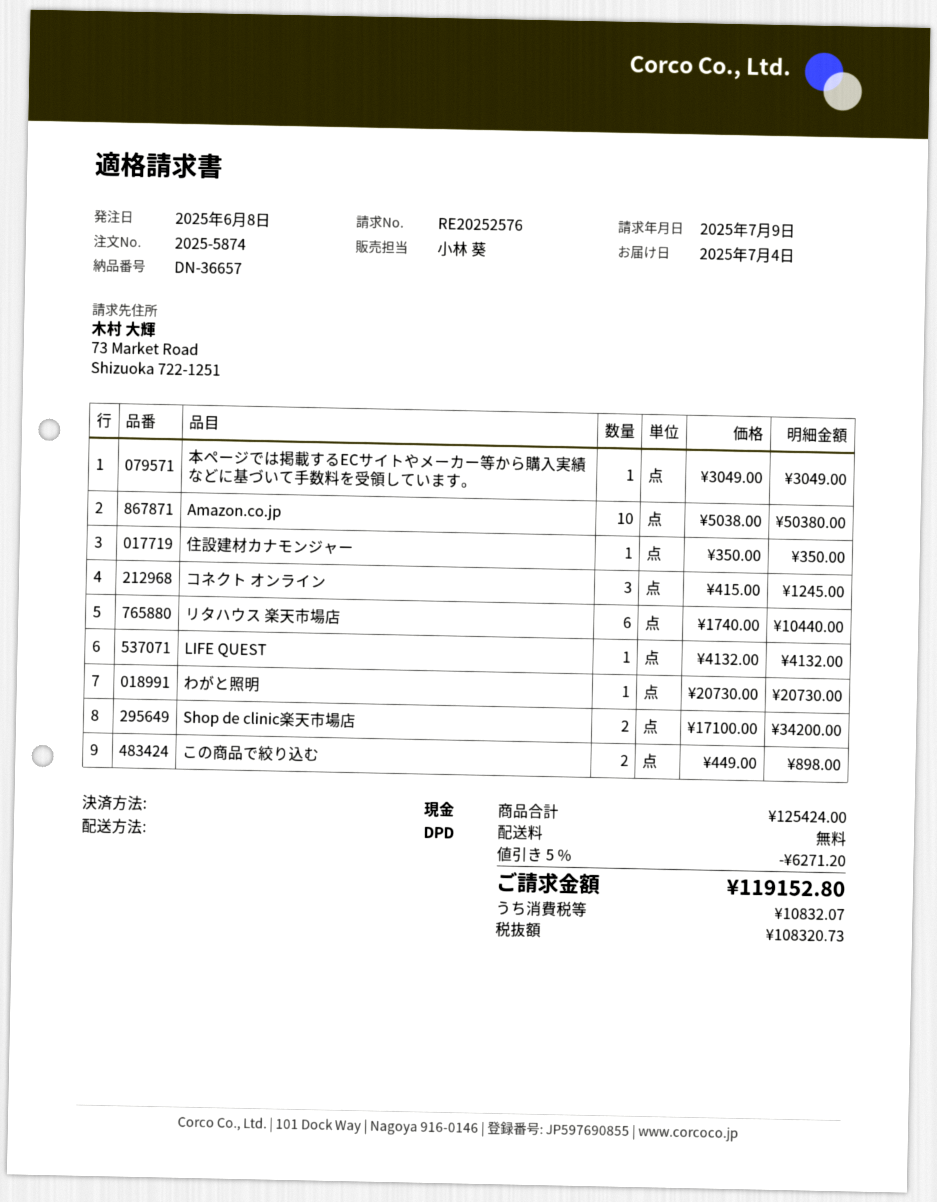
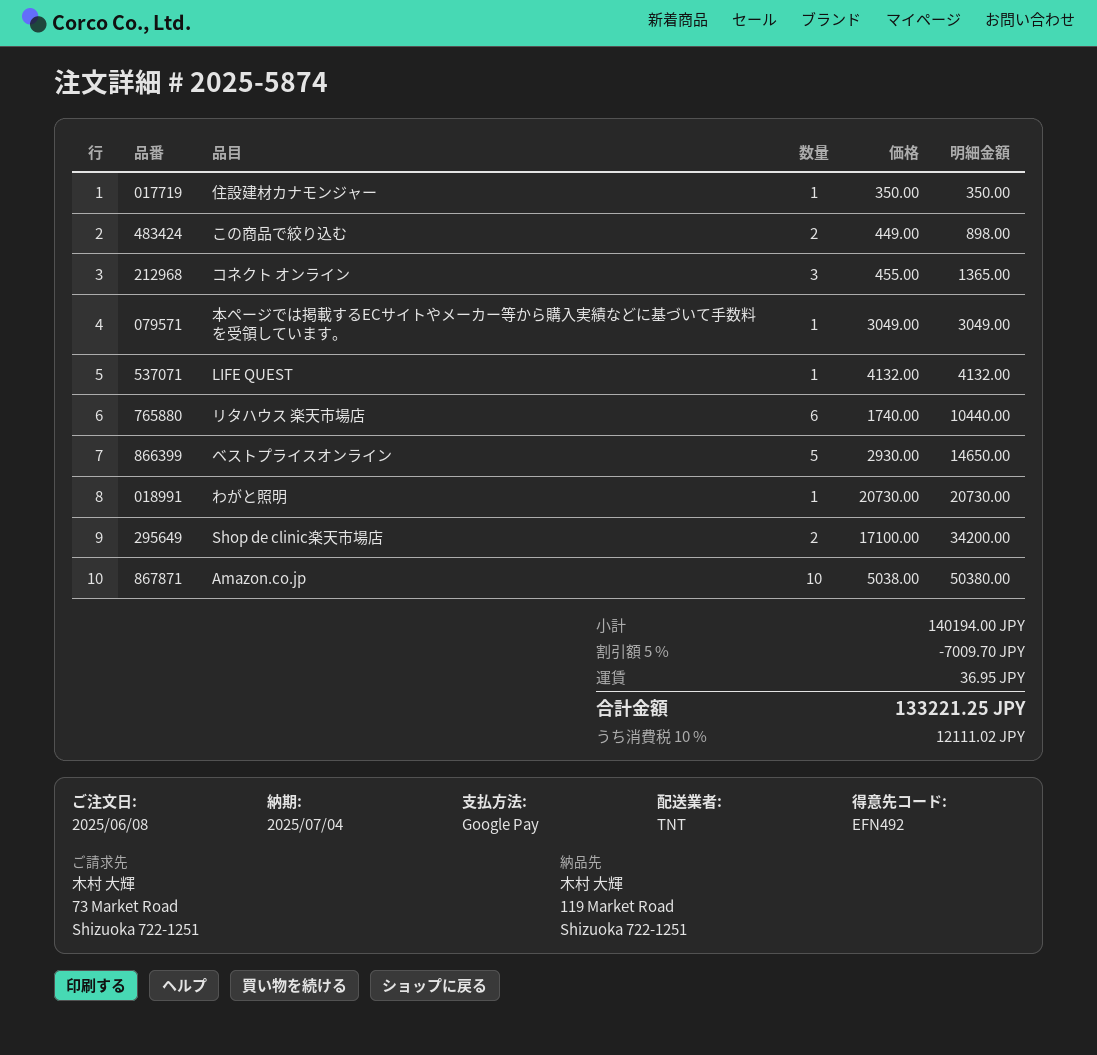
payment method: cash -> Google Pay
shipping method: DPD -> TNT
コネクト オンライン: 3 x 415.00 = 1245.00 -> 3 x 455.00 = 1365.00
ベストプライスオンライン: none -> 5 x 2930.00 = 14650.00
subtotal: 125424.00 -> 140194.00
discount: 5% = 6271.20 -> 5% = 7009.70
shipping: 0.00 -> 36.95
tax: 10832.07 -> 12111.02
total: 119152.80 -> 133221.25

